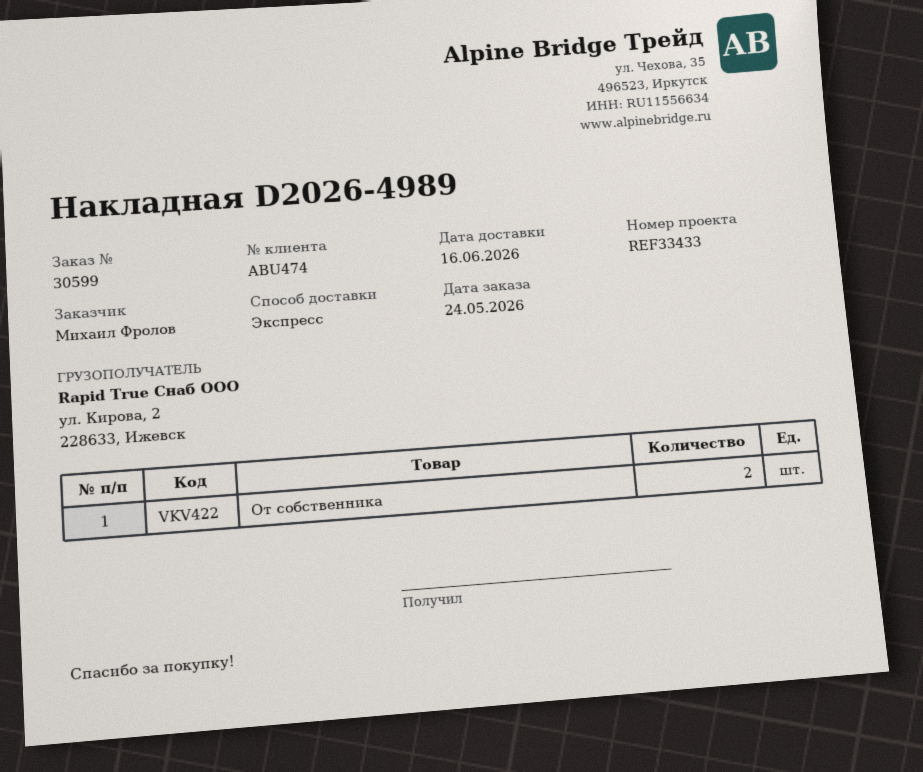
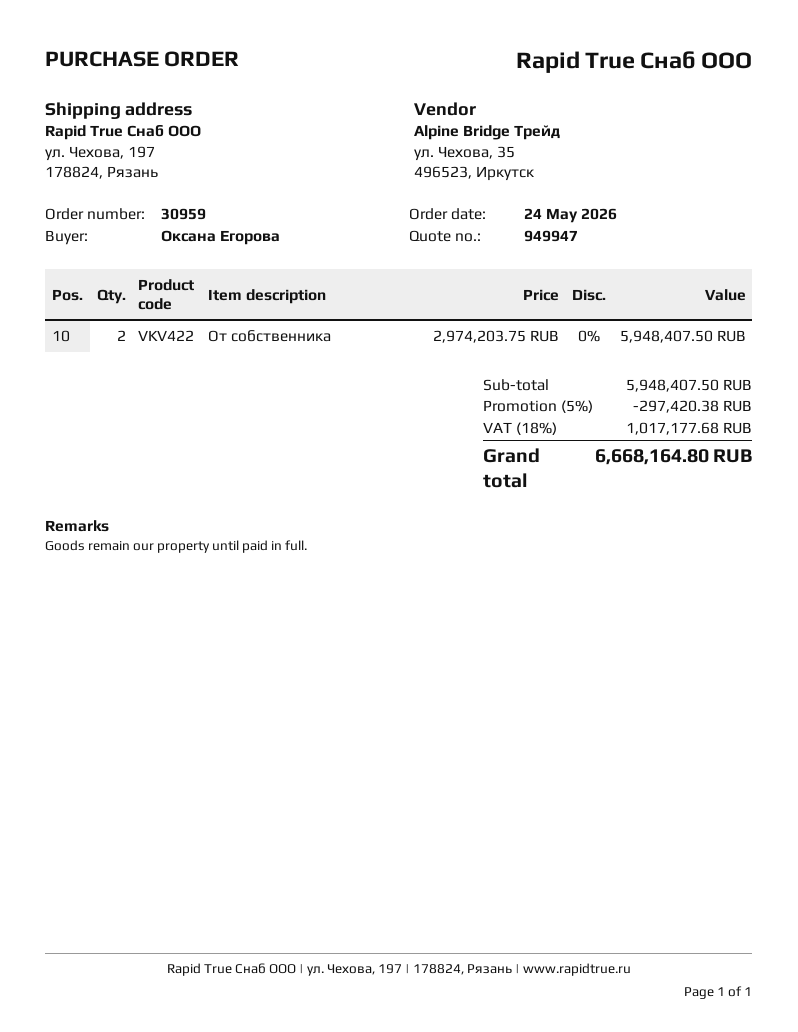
order number: 30599 -> 30959
ordered by: Михаил Фролов -> Оксана Егорова
ship to: ул. Кирова, 2, 228633, Ижевск -> ул. Чехова, 197, 178824, Рязань

